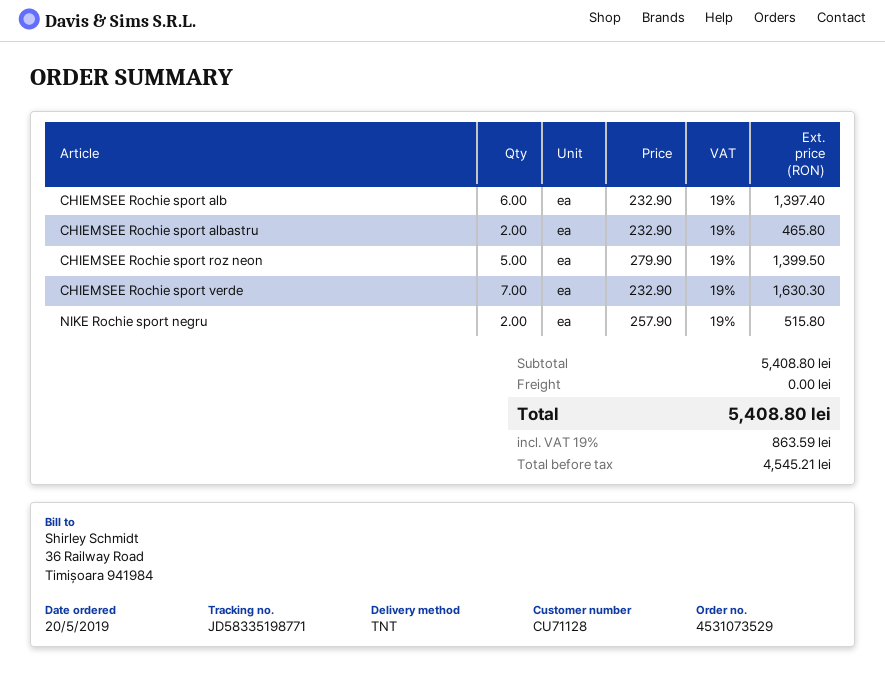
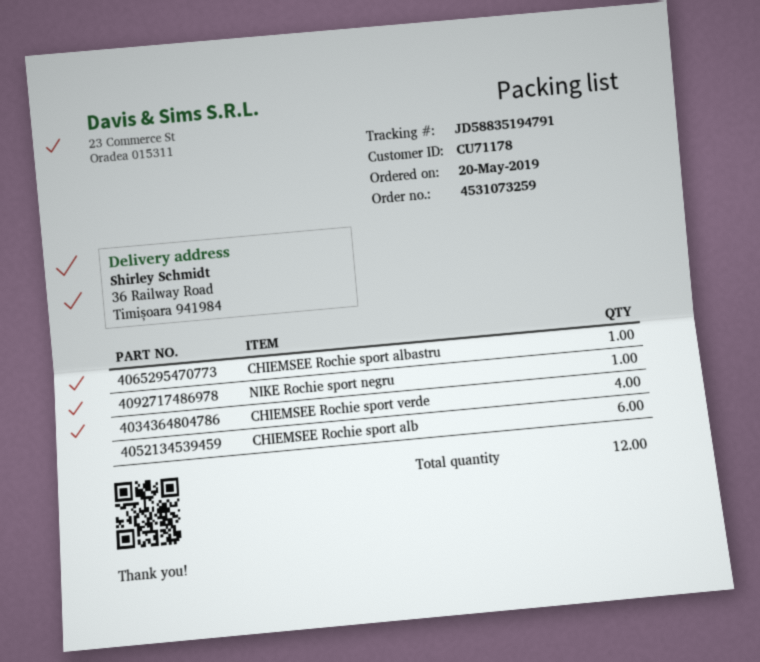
order number: 4531073529 -> 4531073259
customer number: CU71128 -> CU71178
tracking number: JD58335198771 -> JD58835194791
CHIEMSEE Rochie sport albastru: 2 -> 1
CHIEMSEE Rochie sport roz neon: 5 -> none
CHIEMSEE Rochie sport verde: 7 -> 4
NIKE Rochie sport negru: 2 -> 1

